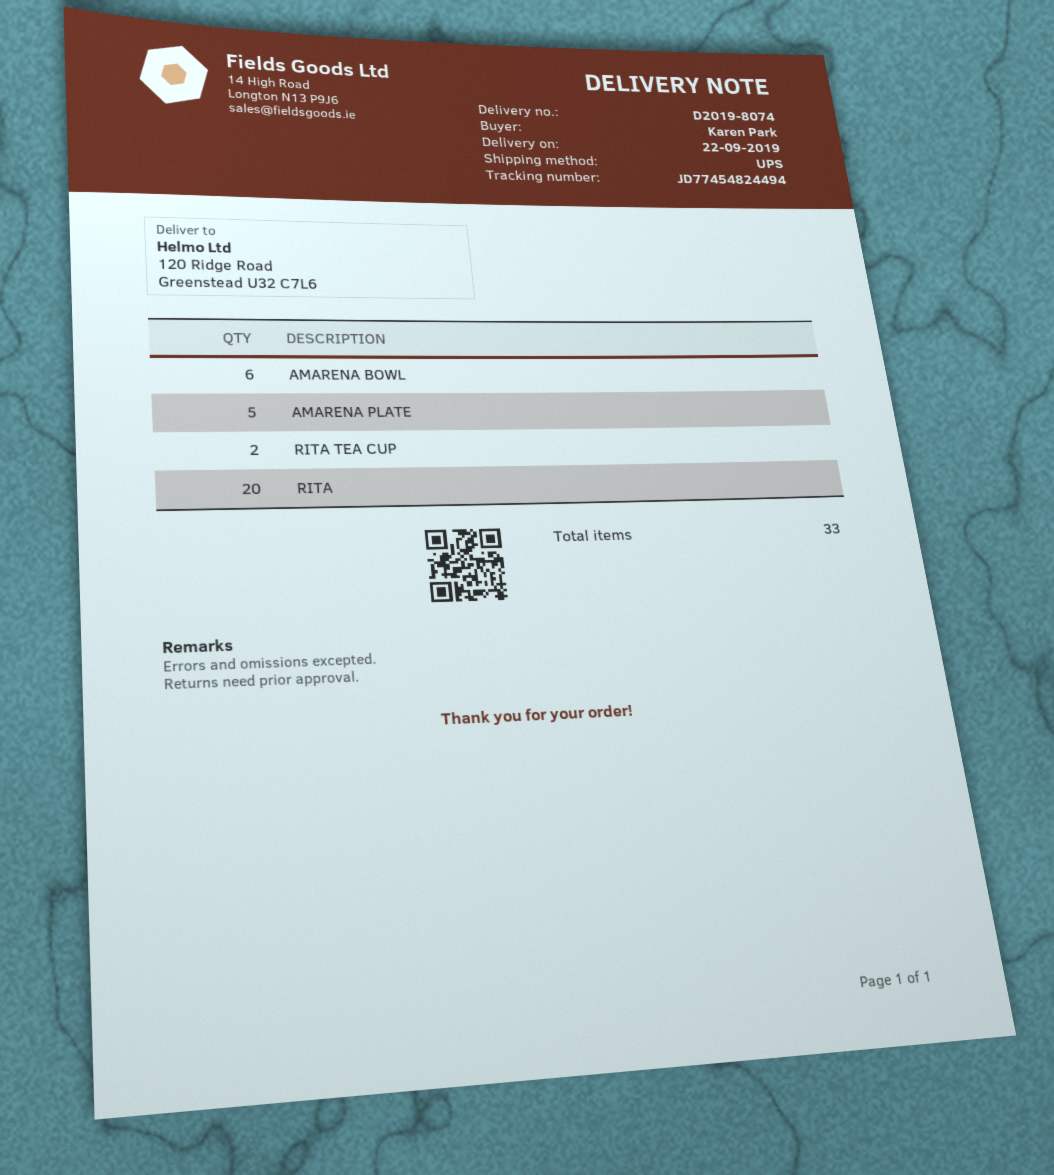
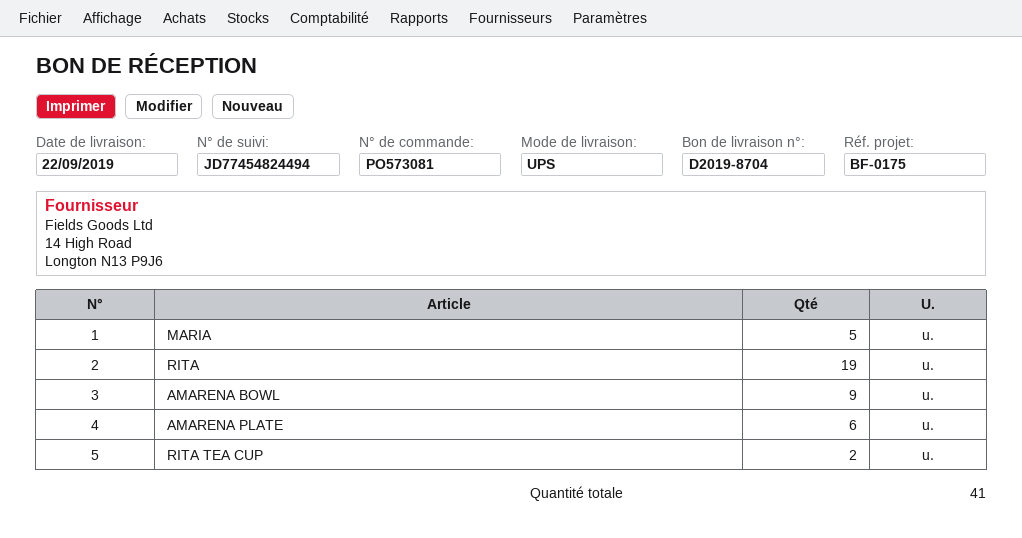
delivery note number: D2019-8074 -> D2019-8704
AMARENA BOWL: 6 -> 9
AMARENA PLATE: 5 -> 6
RITA: 20 -> 19
MARIA: none -> 5
total quantity: 33 -> 41

